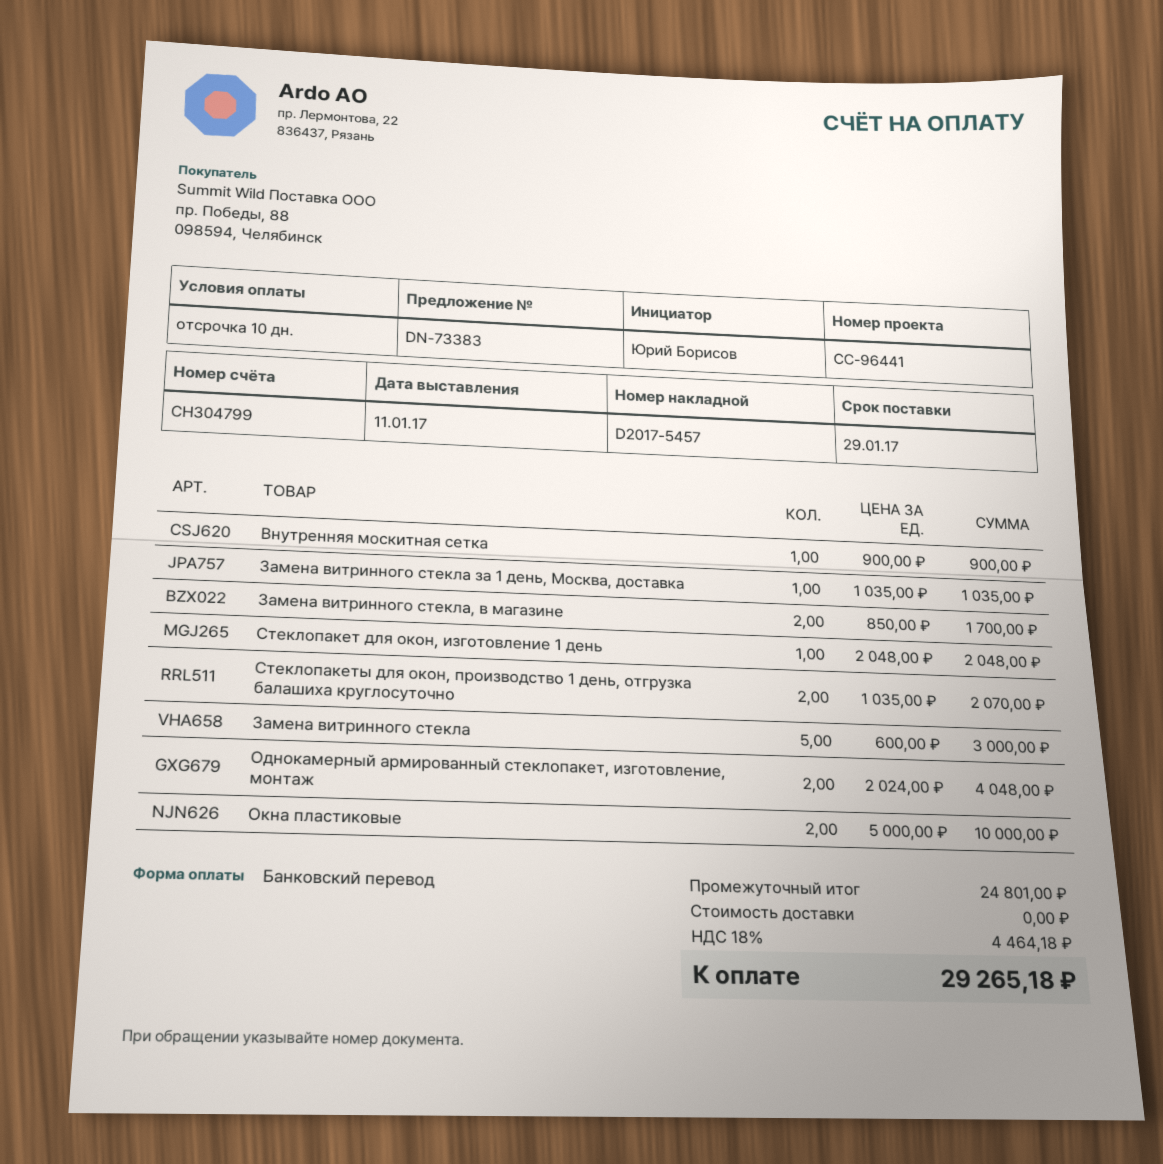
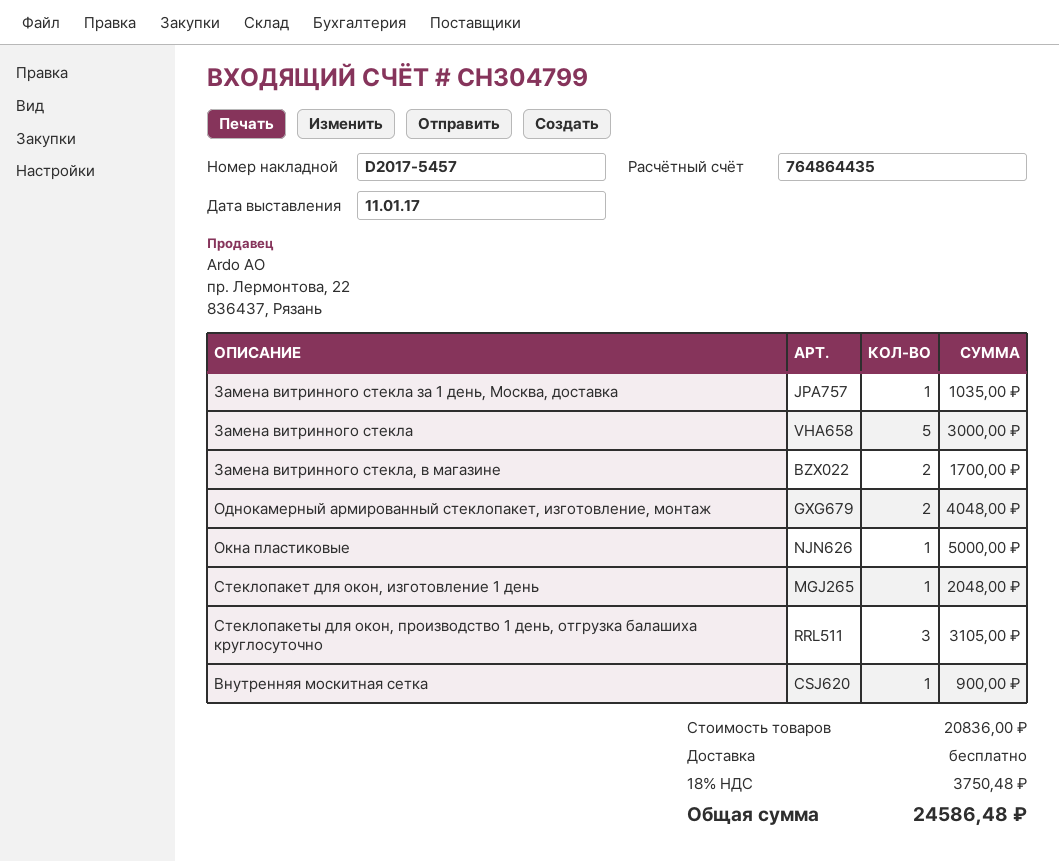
Стеклопакеты для окон, производство 1 день, отгрузка балашиха круглосуточно: 2 for 2070.00 -> 3 for 3105.00
Окна пластиковые: 2 for 10000.00 -> 1 for 5000.00
subtotal: 24801.00 -> 20836.00
tax: 18% = 4464.18 -> 18% = 3750.48
total: 29265.18 -> 24586.48

